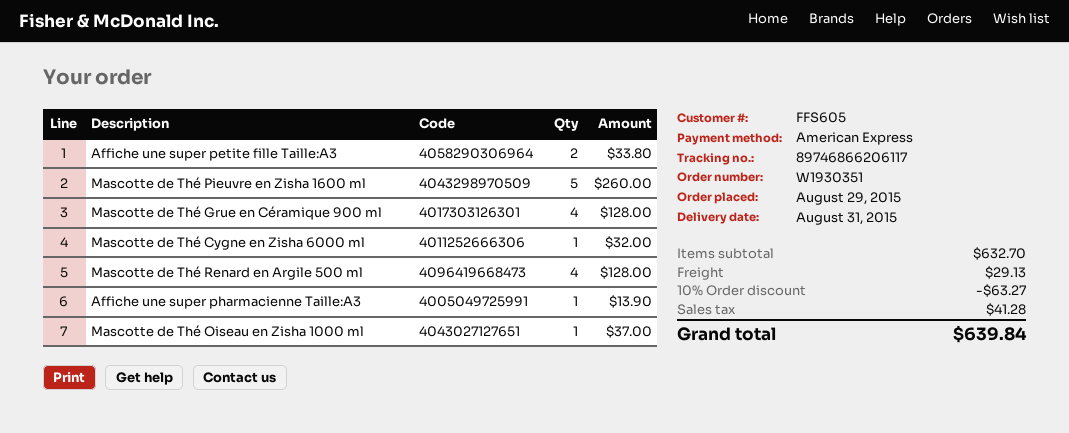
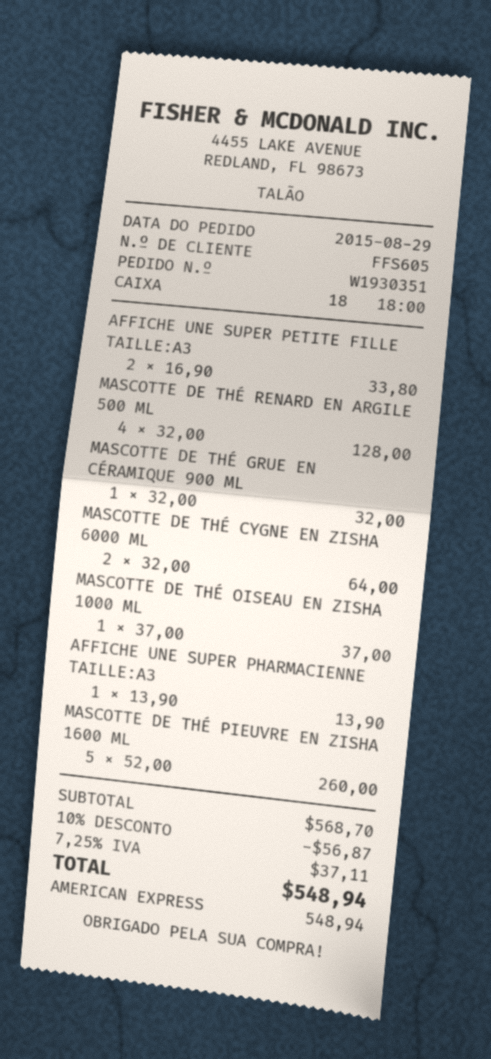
Mascotte de Thé Grue en Céramique 900 ml: 4 for 128.00 -> 1 for 32.00
Mascotte de Thé Cygne en Zisha 6000 ml: 1 for 32.00 -> 2 for 64.00
subtotal: 632.70 -> 568.70
discount: 10% = 63.27 -> 10% = 56.87
shipping: 29.13 -> none
tax: 41.28 -> 37.11
total: 639.84 -> 548.94

